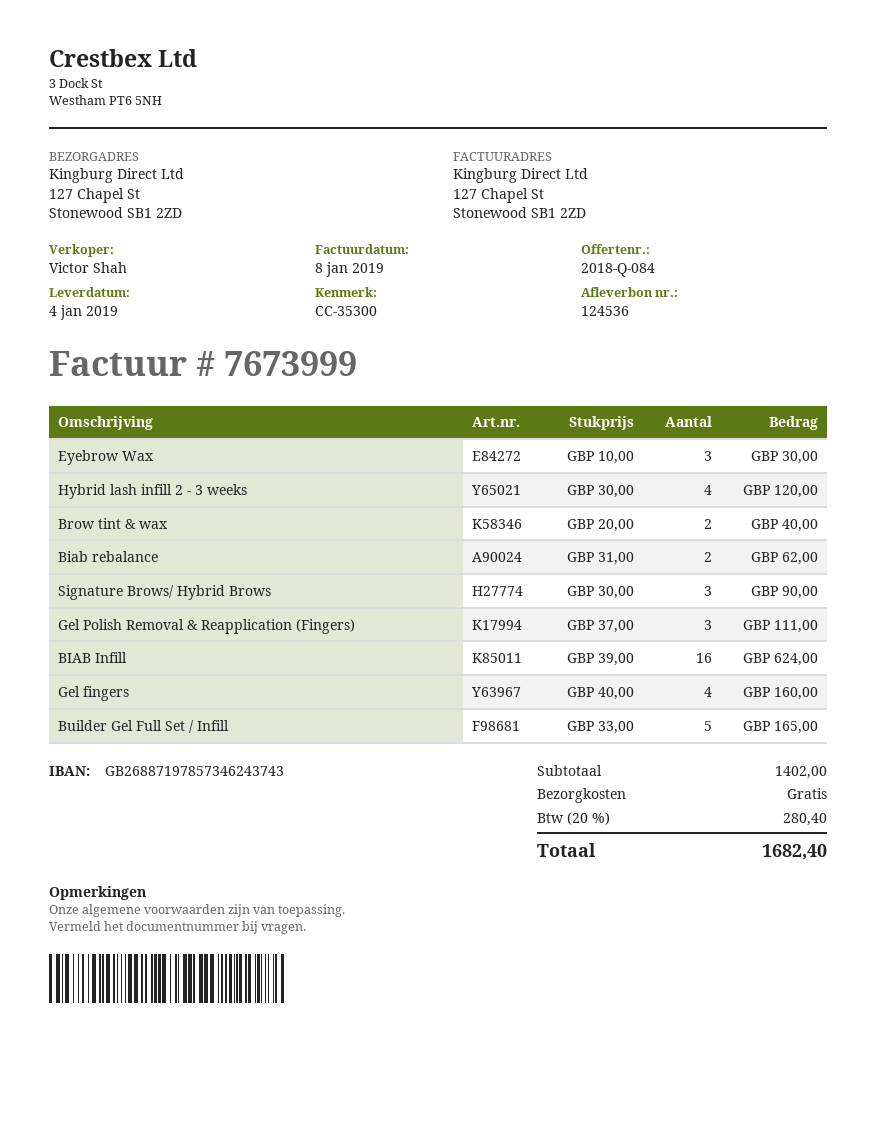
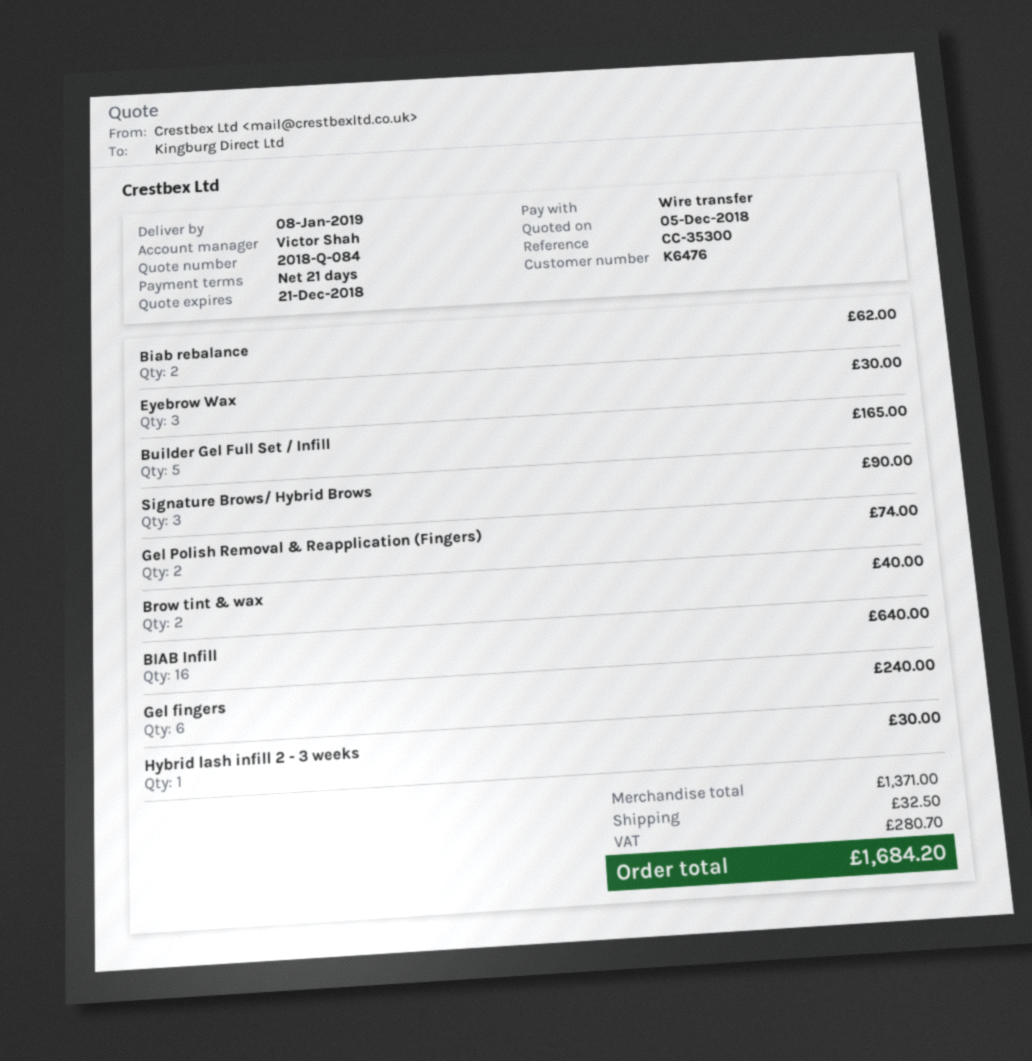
delivery date: 2019-01-04 -> 2019-01-08
Hybrid lash infill 2 - 3 weeks: 4 for 120.00 -> 1 for 30.00
Gel Polish Removal & Reapplication (Fingers): 3 for 111.00 -> 2 for 74.00
BIAB Infill: 16 for 624.00 -> 16 for 640.00
Gel fingers: 4 for 160.00 -> 6 for 240.00
subtotal: 1402.00 -> 1371.00
shipping: 0.00 -> 32.50
tax: 280.40 -> 280.70
total: 1682.40 -> 1684.20

